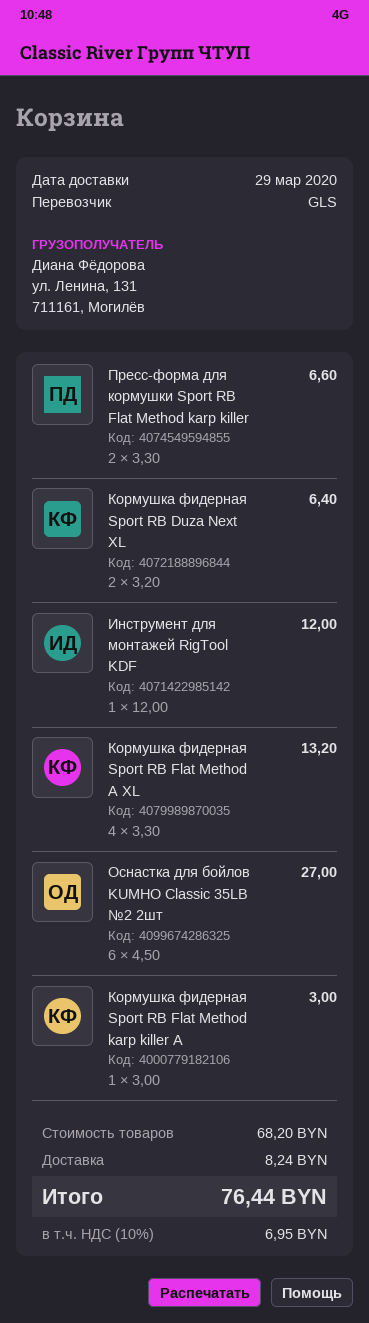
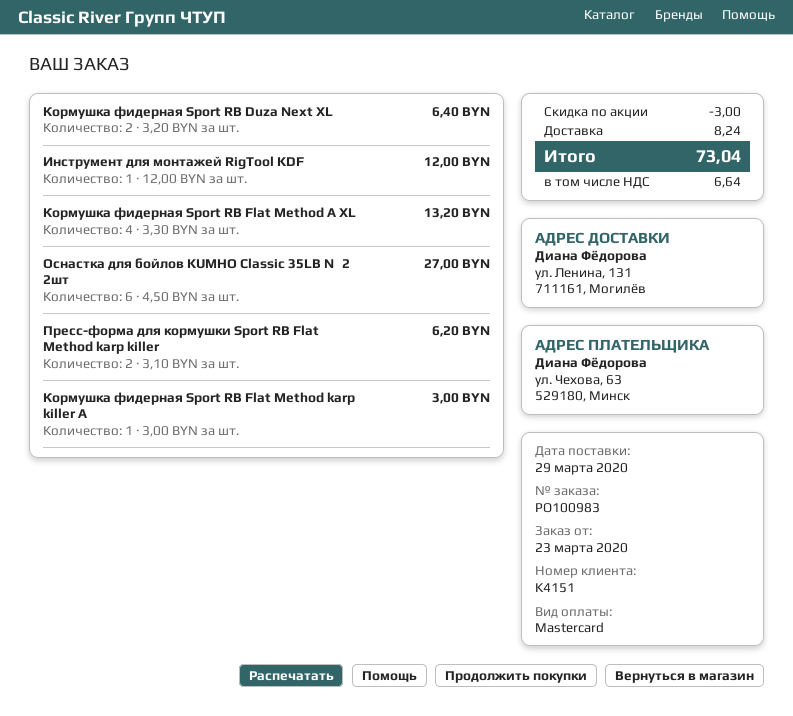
Пресс-форма для кормушки Sport RB Flat Method karp killer: 2 x 3.30 = 6.60 -> 2 x 3.10 = 6.20
discount: none -> 3.00
tax: 6.95 -> 6.64
total: 76.44 -> 73.04

